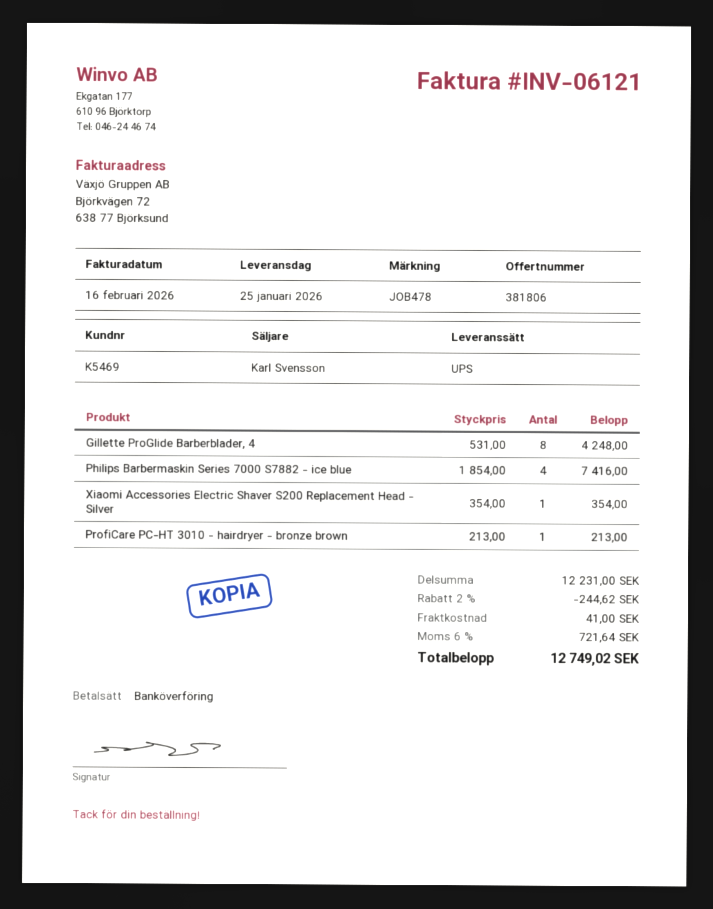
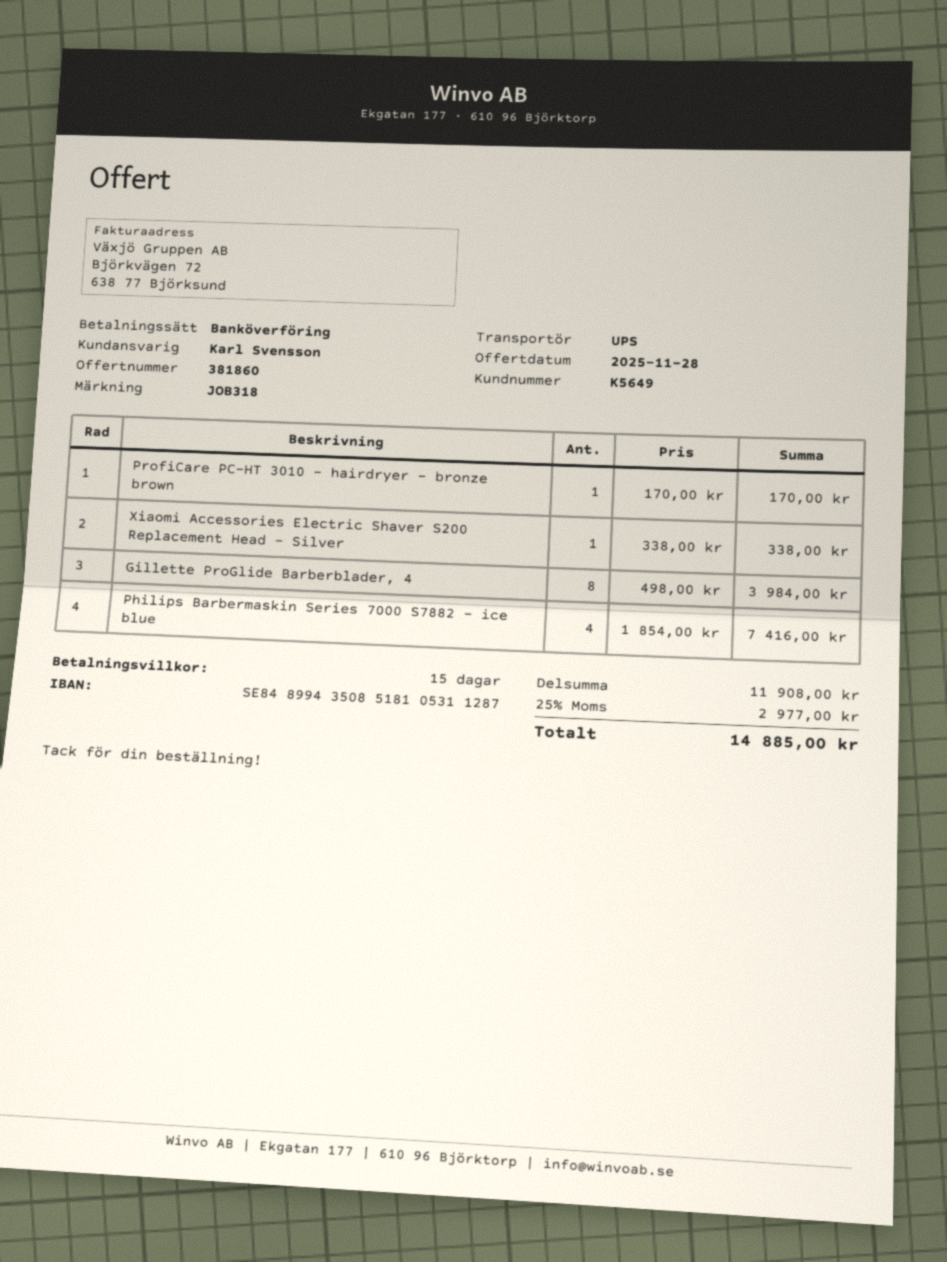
quote number: 381806 -> 381860
customer number: K5469 -> K5649
reference: JOB478 -> JOB318
Gillette ProGlide Barberblader, 4: 8 x 531.00 = 4248.00 -> 8 x 498.00 = 3984.00
Xiaomi Accessories Electric Shaver S200 Replacement Head - Silver: 1 x 354.00 = 354.00 -> 1 x 338.00 = 338.00
ProfiCare PC-HT 3010 - hairdryer - bronze brown: 1 x 213.00 = 213.00 -> 1 x 170.00 = 170.00
subtotal: 12231.00 -> 11908.00
discount: 2% = 244.62 -> none
shipping: 41.00 -> none
tax: 6% = 721.64 -> 25% = 2977.00
total: 12749.02 -> 14885.00

